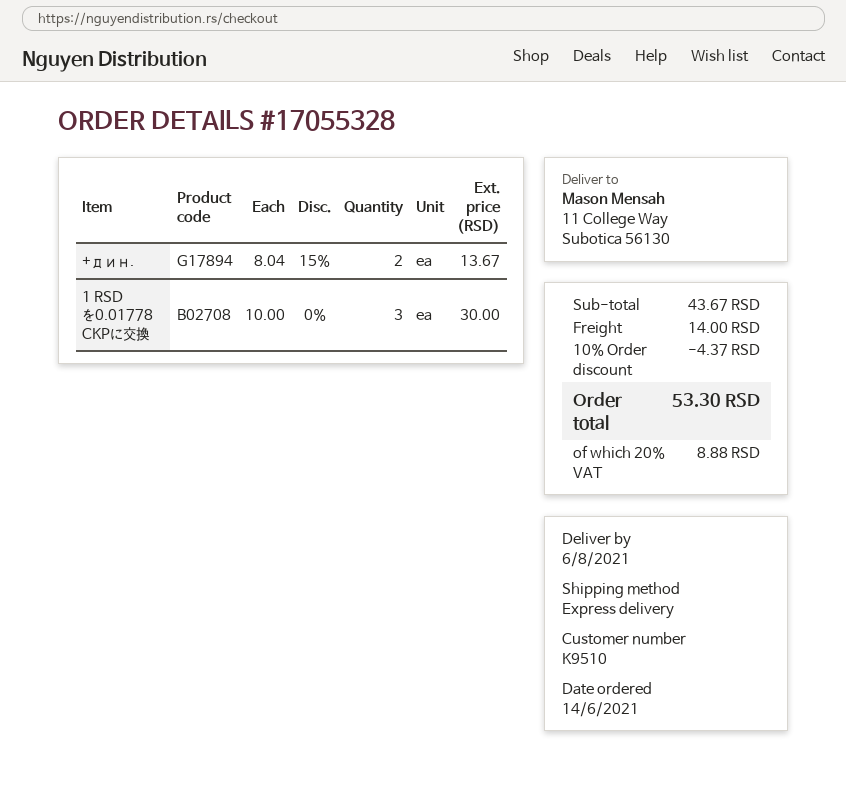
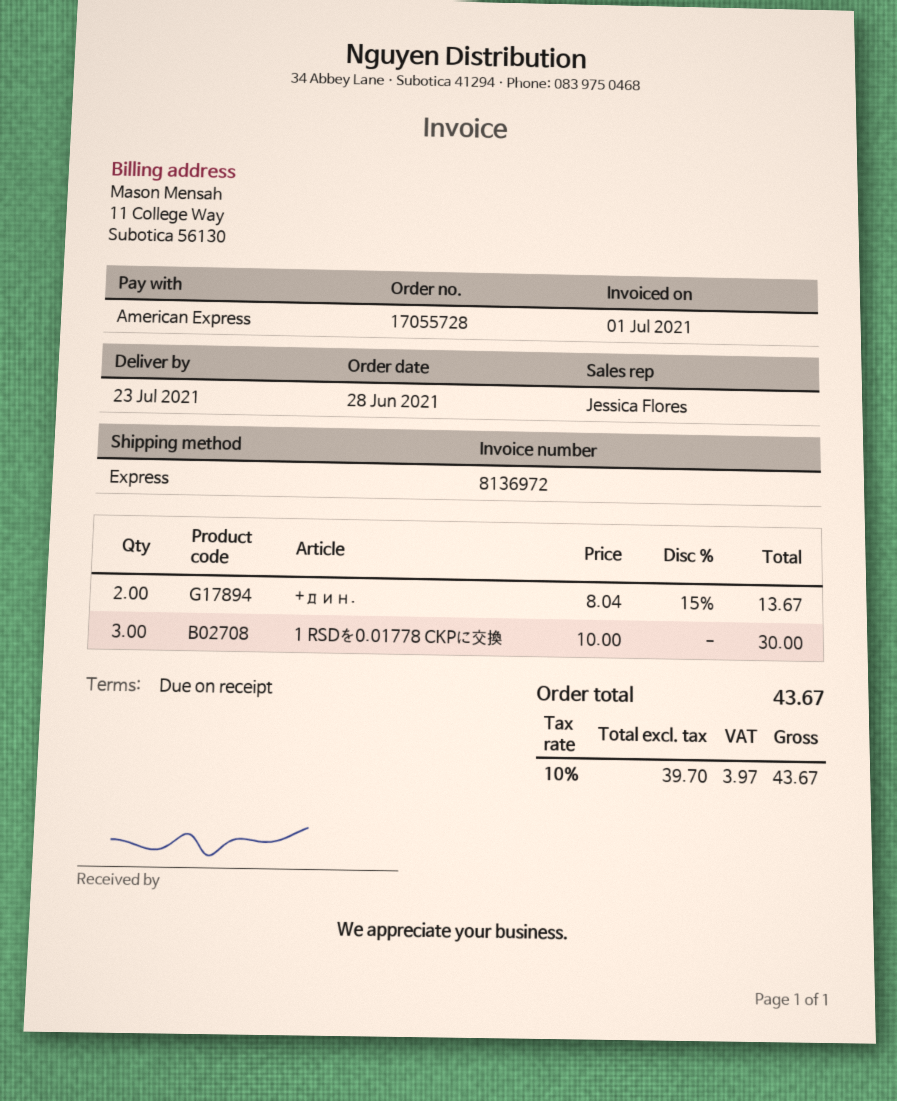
order number: 17055328 -> 17055728
order date: 2021-06-14 -> 2021-06-28
delivery date: 2021-08-06 -> 2021-07-23
discount: 10% = 4.37 -> none
shipping: 14.00 -> none
tax: 20% = 8.88 -> 10% = 3.97
total: 53.30 -> 43.67

